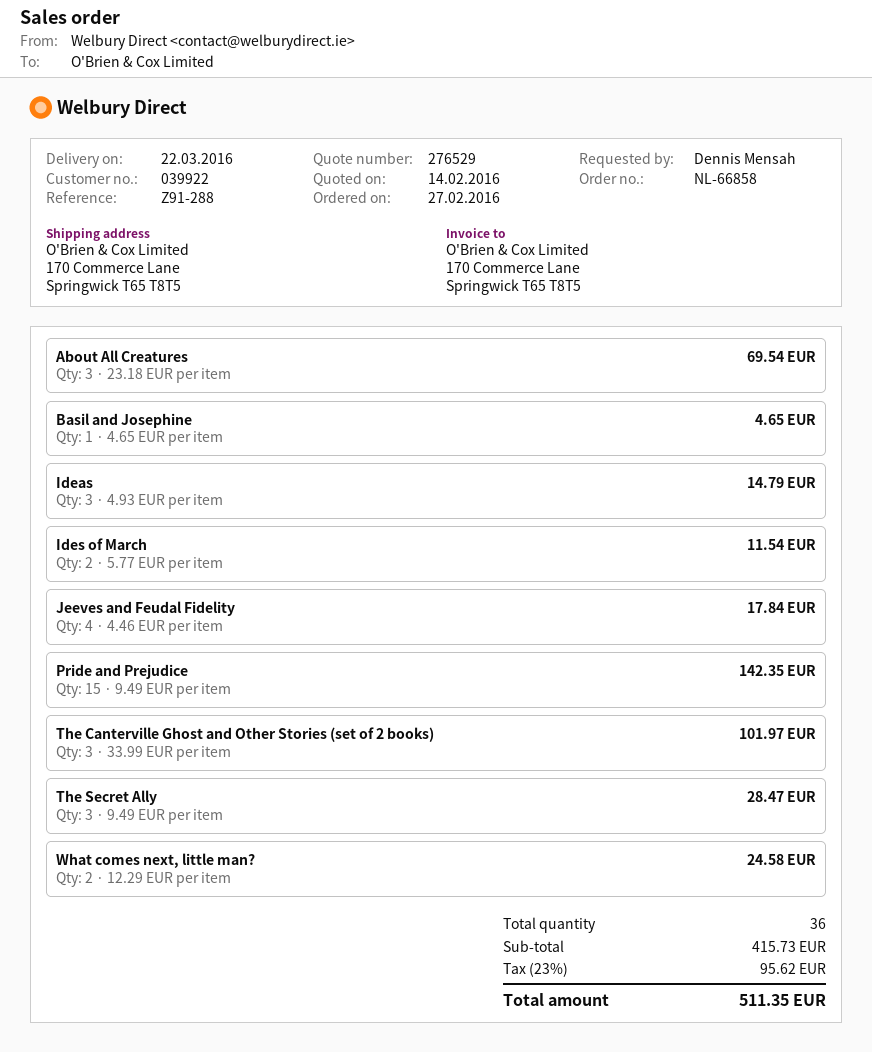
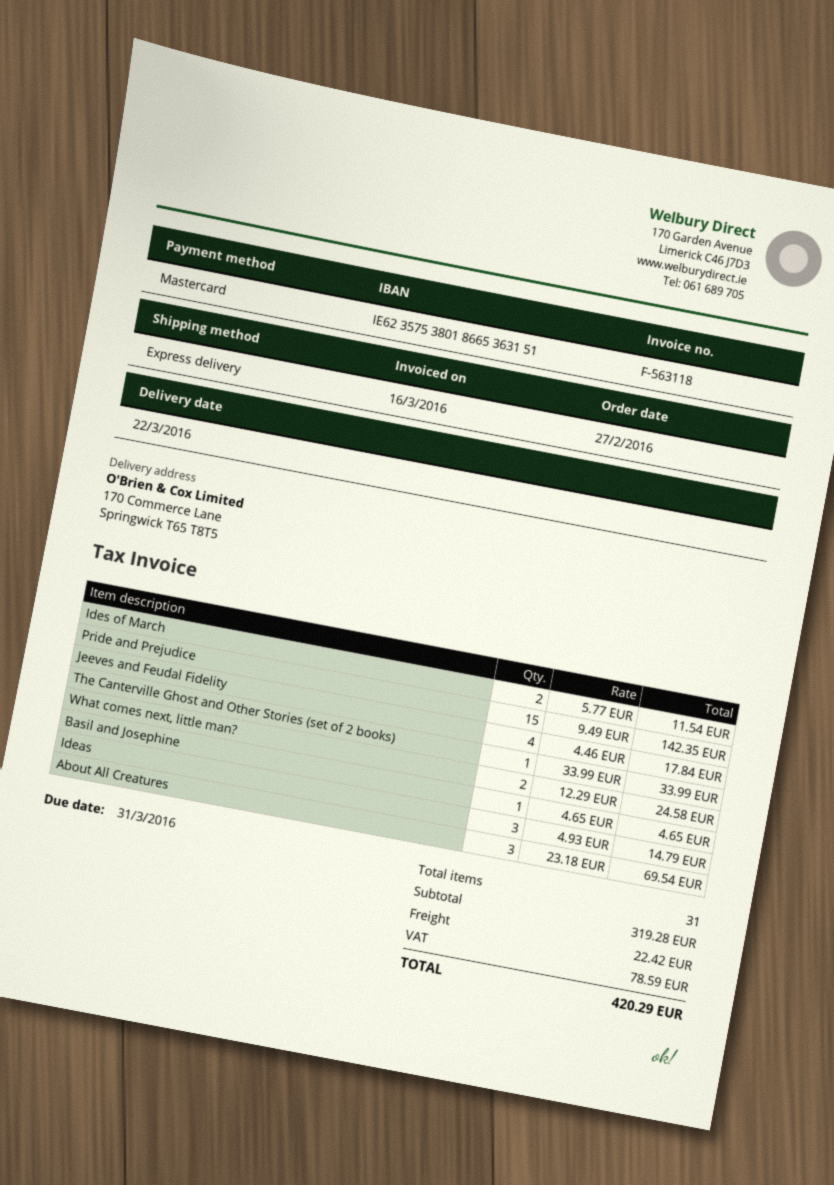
The Canterville Ghost and Other Stories (set of 2 books): 3 x 33.99 = 101.97 -> 1 x 33.99 = 33.99
The Secret Ally: 3 x 9.49 = 28.47 -> none
total quantity: 36 -> 31
subtotal: 415.73 -> 319.28
shipping: none -> 22.42
tax: 95.62 -> 78.59
total: 511.35 -> 420.29

